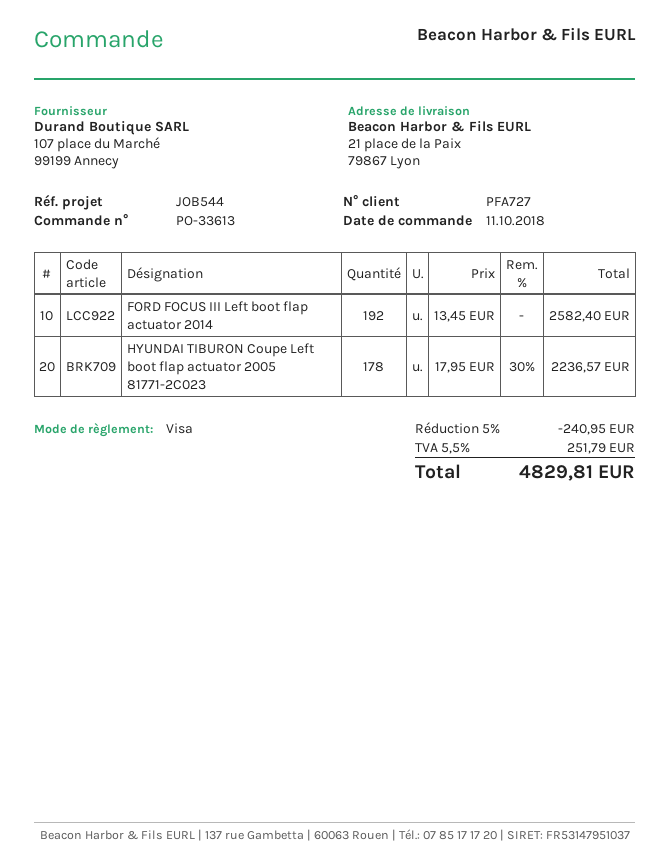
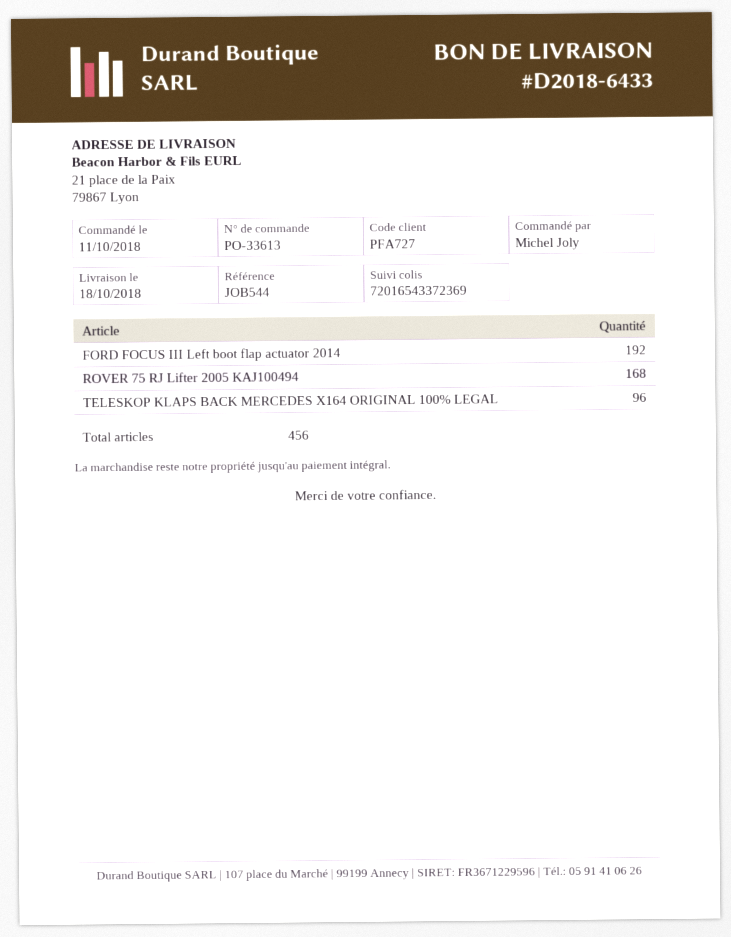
HYUNDAI TIBURON Coupe Left boot flap actuator 2005 81771-2C023: 178 -> none
ROVER 75 RJ Lifter 2005 KAJ100494: none -> 168
TELESKOP KLAPS BACK MERCEDES X164 ORIGINAL 100% LEGAL: none -> 96

